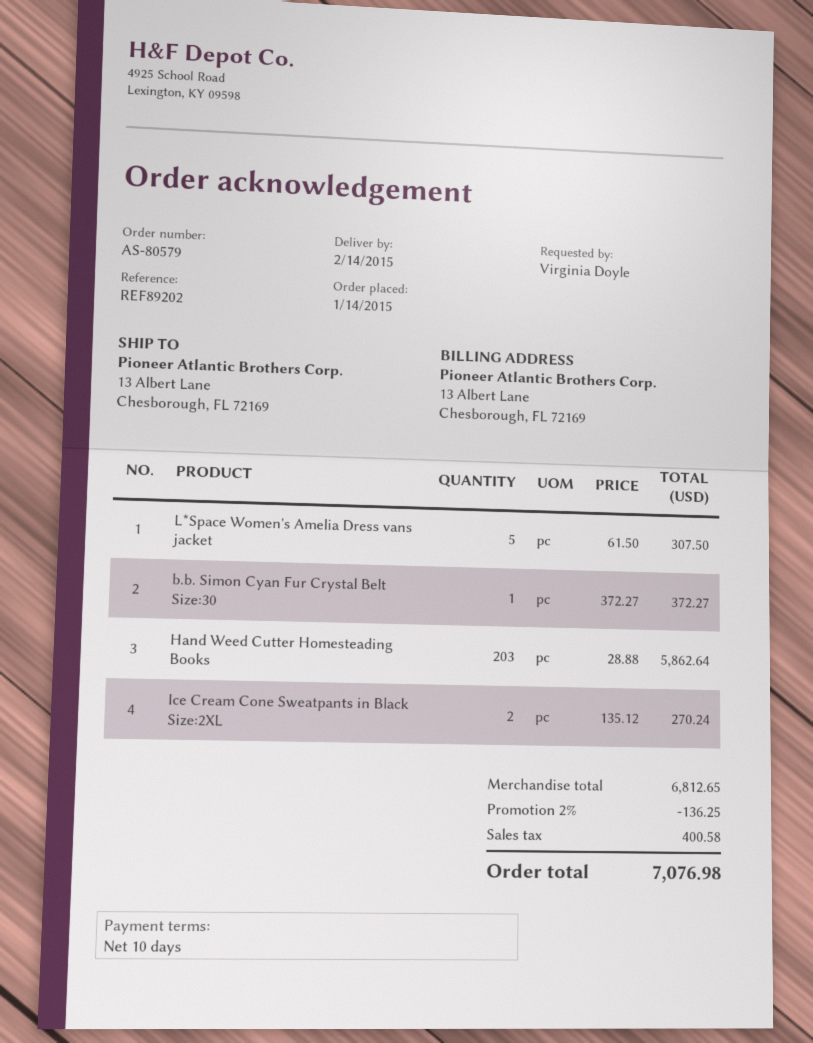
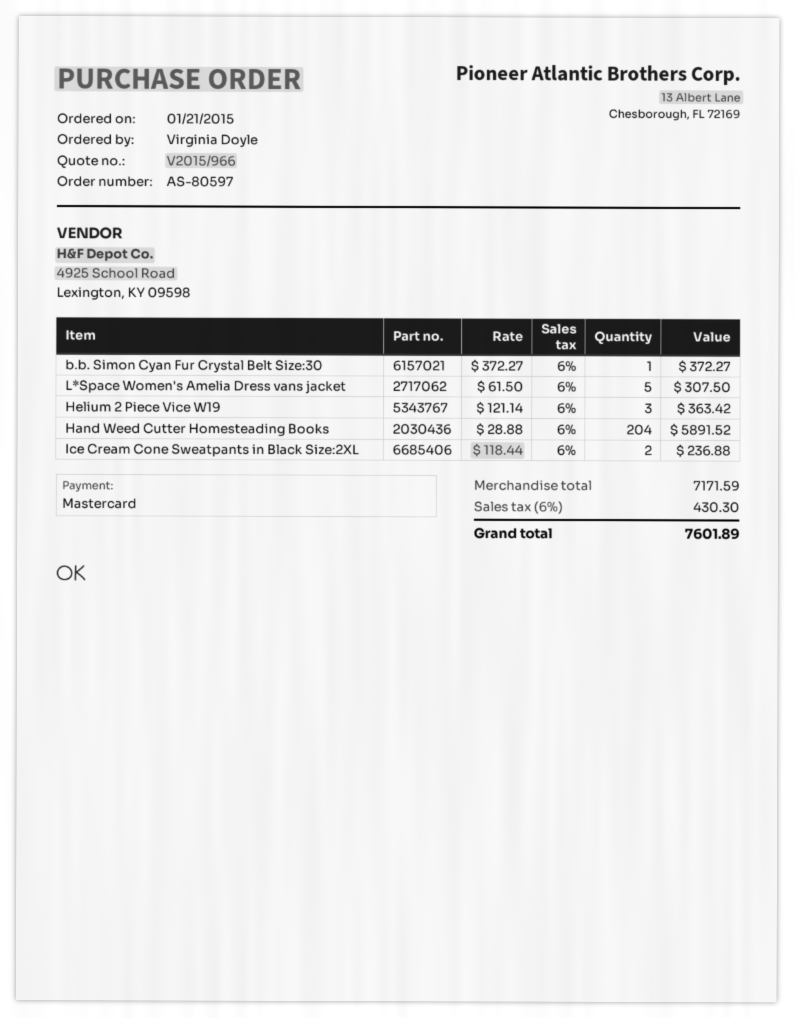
order number: AS-80579 -> AS-80597
order date: 2015-01-14 -> 2015-01-21
Hand Weed Cutter Homesteading Books: 203 x 28.88 = 5862.64 -> 204 x 28.88 = 5891.52
Ice Cream Cone Sweatpants in Black Size:2XL: 2 x 135.12 = 270.24 -> 2 x 118.44 = 236.88
Helium 2 Piece Vice W19: none -> 3 x 121.14 = 363.42
subtotal: 6812.65 -> 7171.59
discount: 2% = 136.25 -> none
tax: 400.58 -> 430.30
total: 7076.98 -> 7601.89

